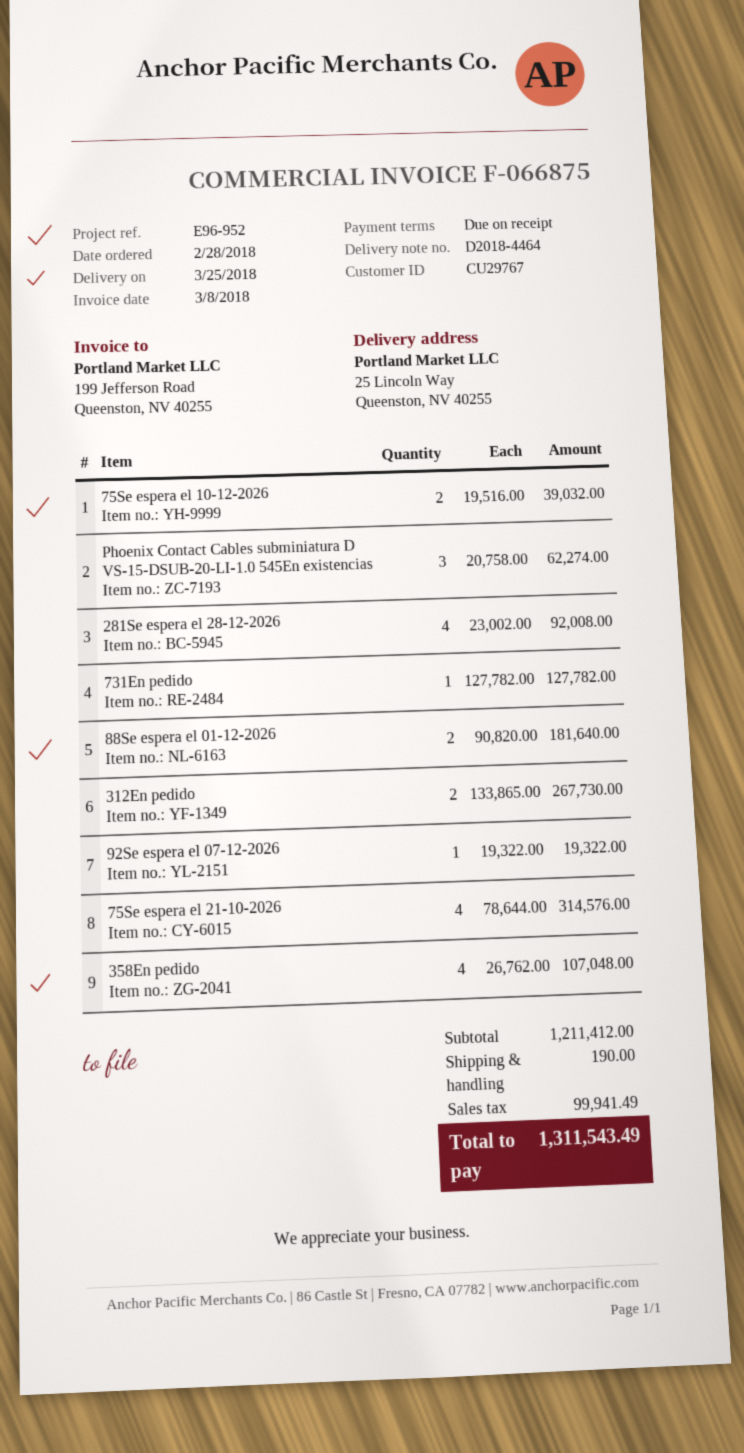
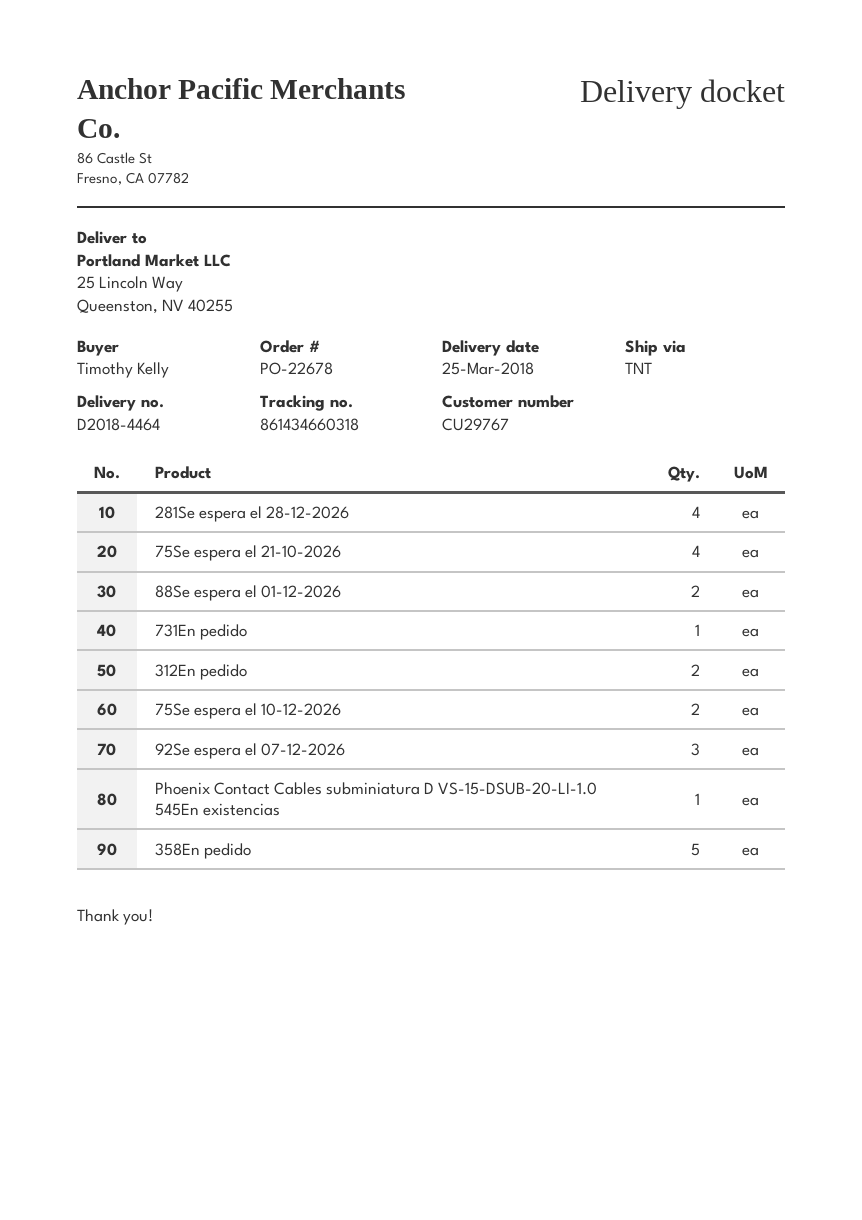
Phoenix Contact Cables subminiatura D VS-15-DSUB-20-LI-1.0 545En existencias: 3 -> 1
92Se espera el 07-12-2026: 1 -> 3
358En pedido: 4 -> 5

